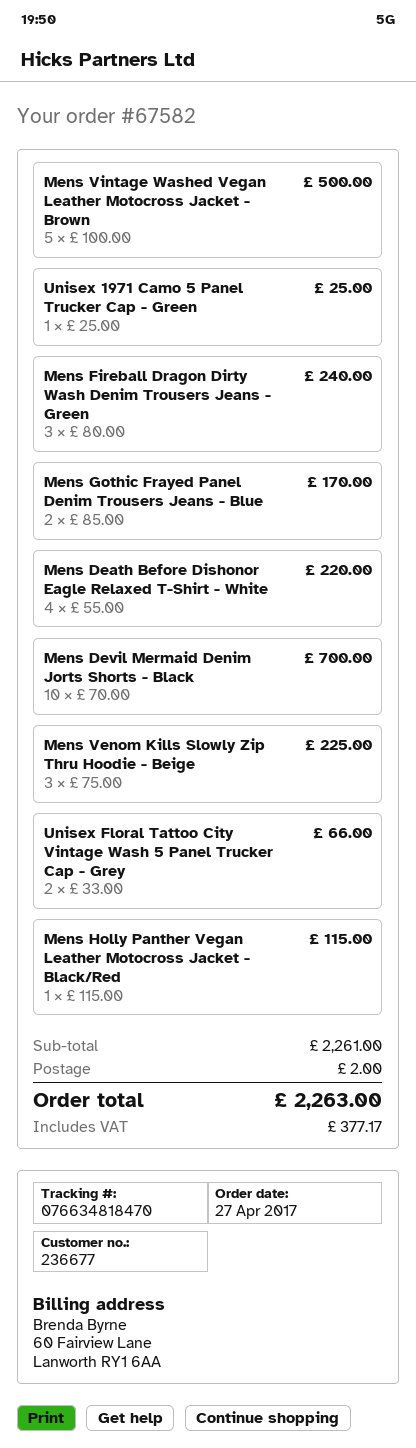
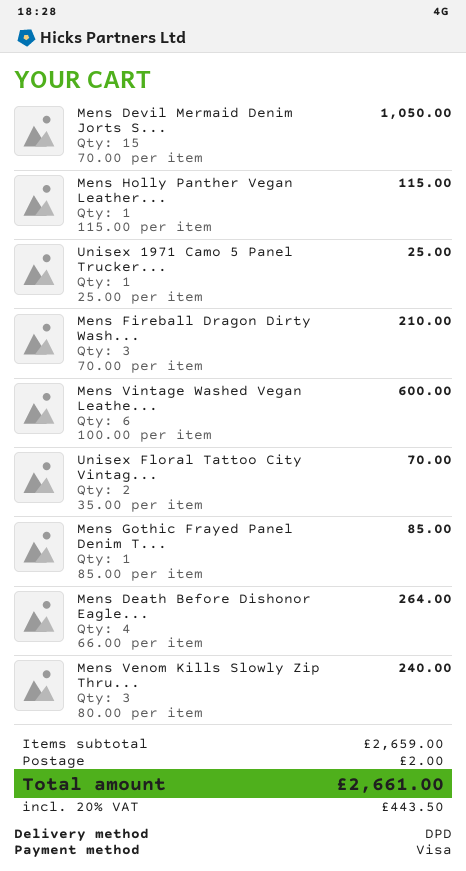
Mens Vintage Washed Vegan Leather Motocross Jacket - Brown: 5 x 100.00 = 500.00 -> 6 x 100.00 = 600.00
Mens Fireball Dragon Dirty Wash Denim Trousers Jeans - Green: 3 x 80.00 = 240.00 -> 3 x 70.00 = 210.00
Mens Gothic Frayed Panel Denim Trousers Jeans - Blue: 2 x 85.00 = 170.00 -> 1 x 85.00 = 85.00
Mens Death Before Dishonor Eagle Relaxed T-Shirt - White: 4 x 55.00 = 220.00 -> 4 x 66.00 = 264.00
Mens Devil Mermaid Denim Jorts Shorts - Black: 10 x 70.00 = 700.00 -> 15 x 70.00 = 1050.00
Mens Venom Kills Slowly Zip Thru Hoodie - Beige: 3 x 75.00 = 225.00 -> 3 x 80.00 = 240.00
Unisex Floral Tattoo City Vintage Wash 5 Panel Trucker Cap - Grey: 2 x 33.00 = 66.00 -> 2 x 35.00 = 70.00
subtotal: 2261.00 -> 2659.00
tax: 377.17 -> 443.50
total: 2263.00 -> 2661.00

